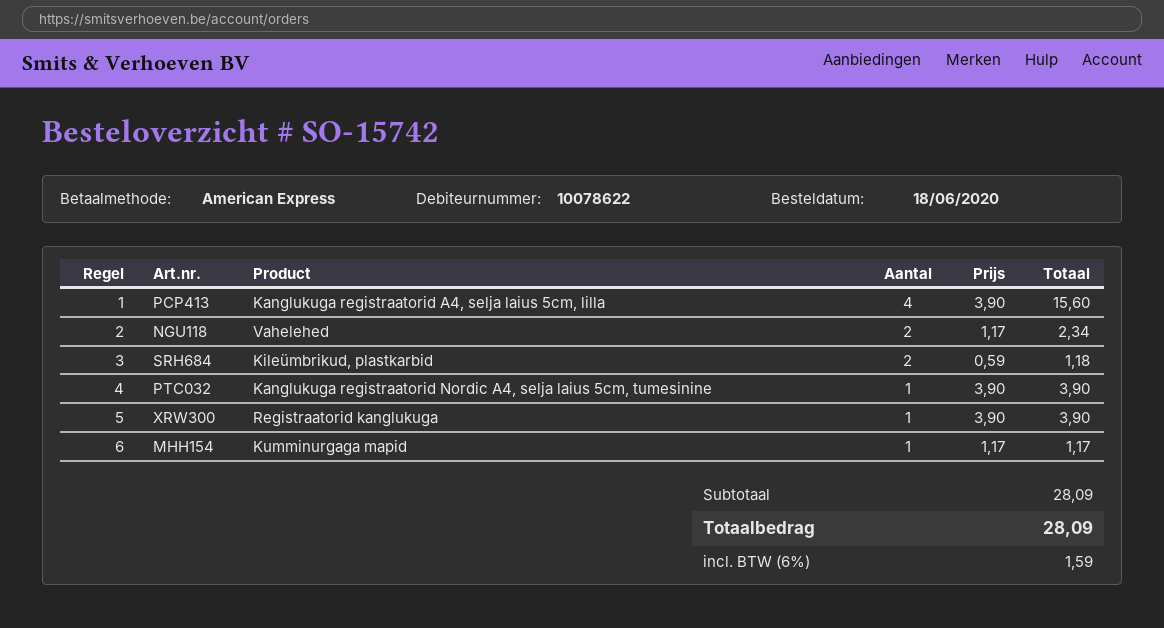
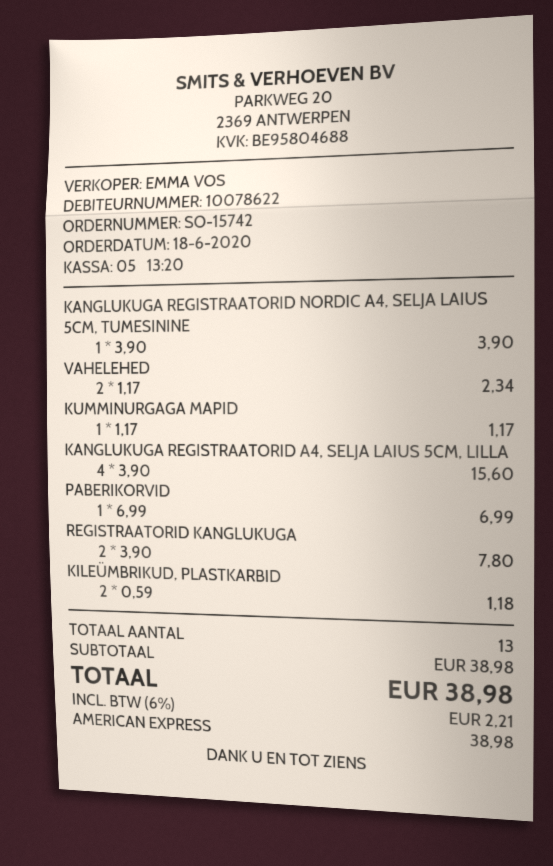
Registraatorid kanglukuga: 1 x 3.90 = 3.90 -> 2 x 3.90 = 7.80
PABERIKORVID: none -> 1 x 6.99 = 6.99
subtotal: 28.09 -> 38.98
tax: 6% = 1.59 -> 6% = 2.21
total: 28.09 -> 38.98

